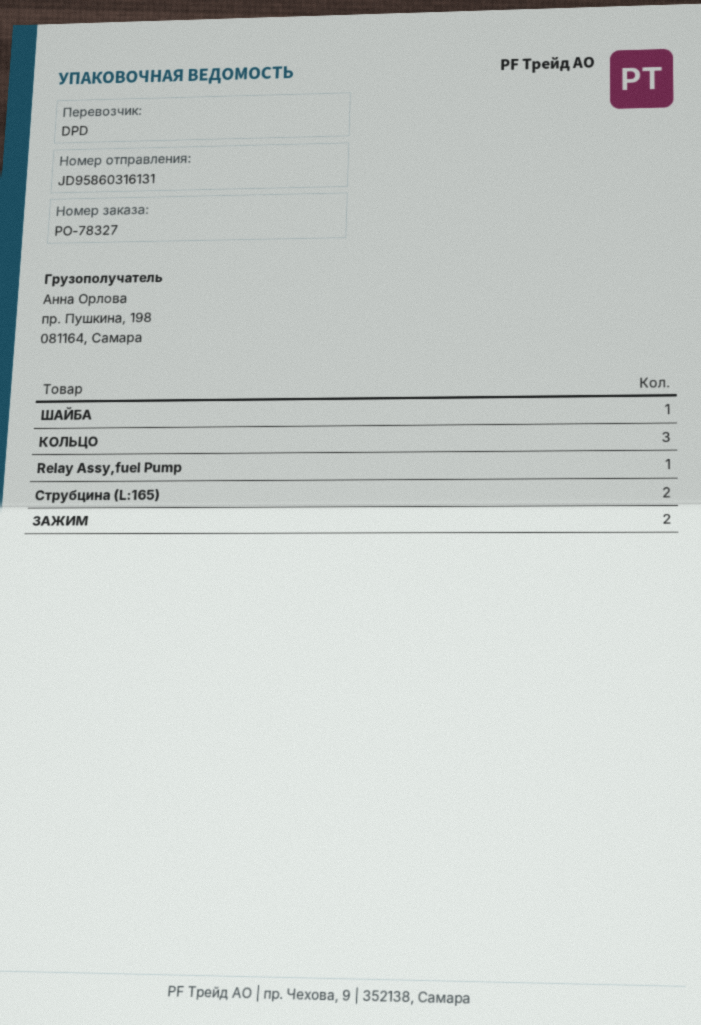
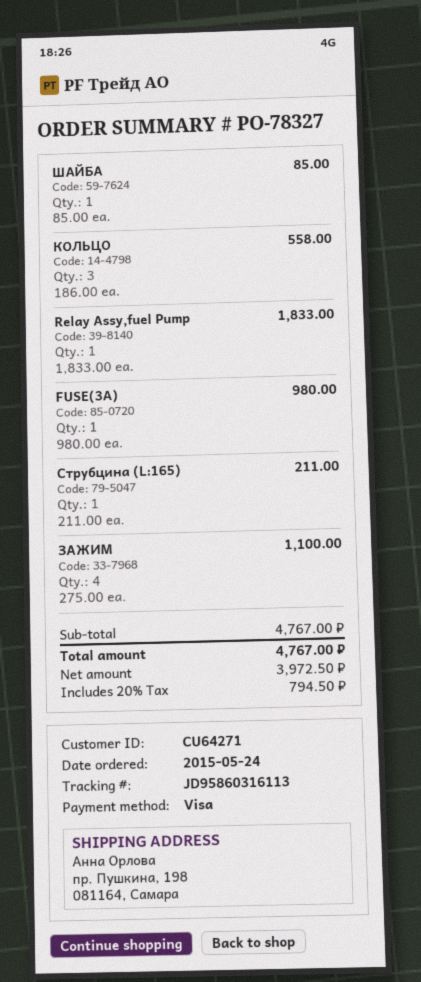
tracking number: JD95860316131 -> JD95860316113
Струбцина (L:165): 2 -> 1
ЗАЖИМ: 2 -> 4
FUSE(3A): none -> 1

